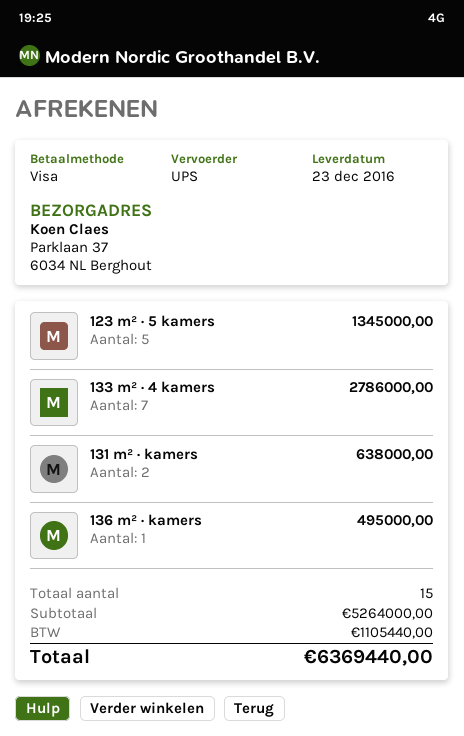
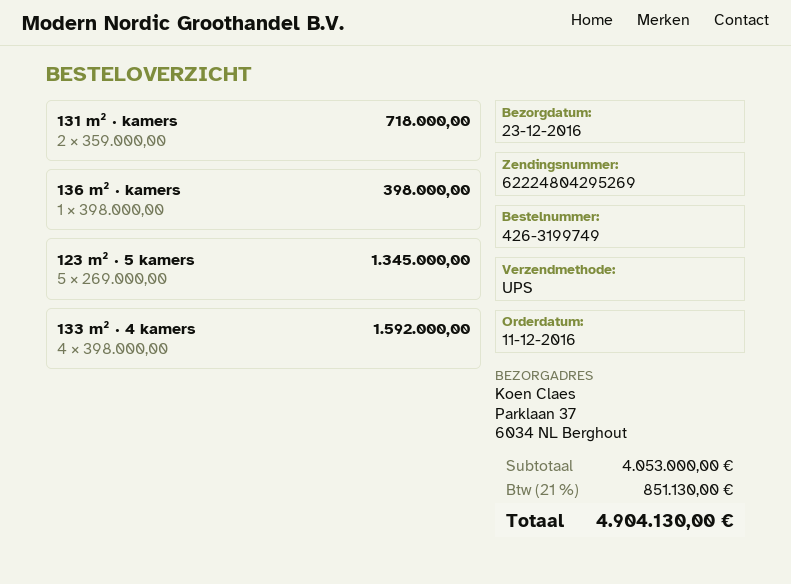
133 m² · 4 kamers: 7 for 2786000.00 -> 4 for 1592000.00
131 m² · kamers: 2 for 638000.00 -> 2 for 718000.00
136 m² · kamers: 1 for 495000.00 -> 1 for 398000.00
subtotal: 5264000.00 -> 4053000.00
tax: 1105440.00 -> 851130.00
total: 6369440.00 -> 4904130.00

